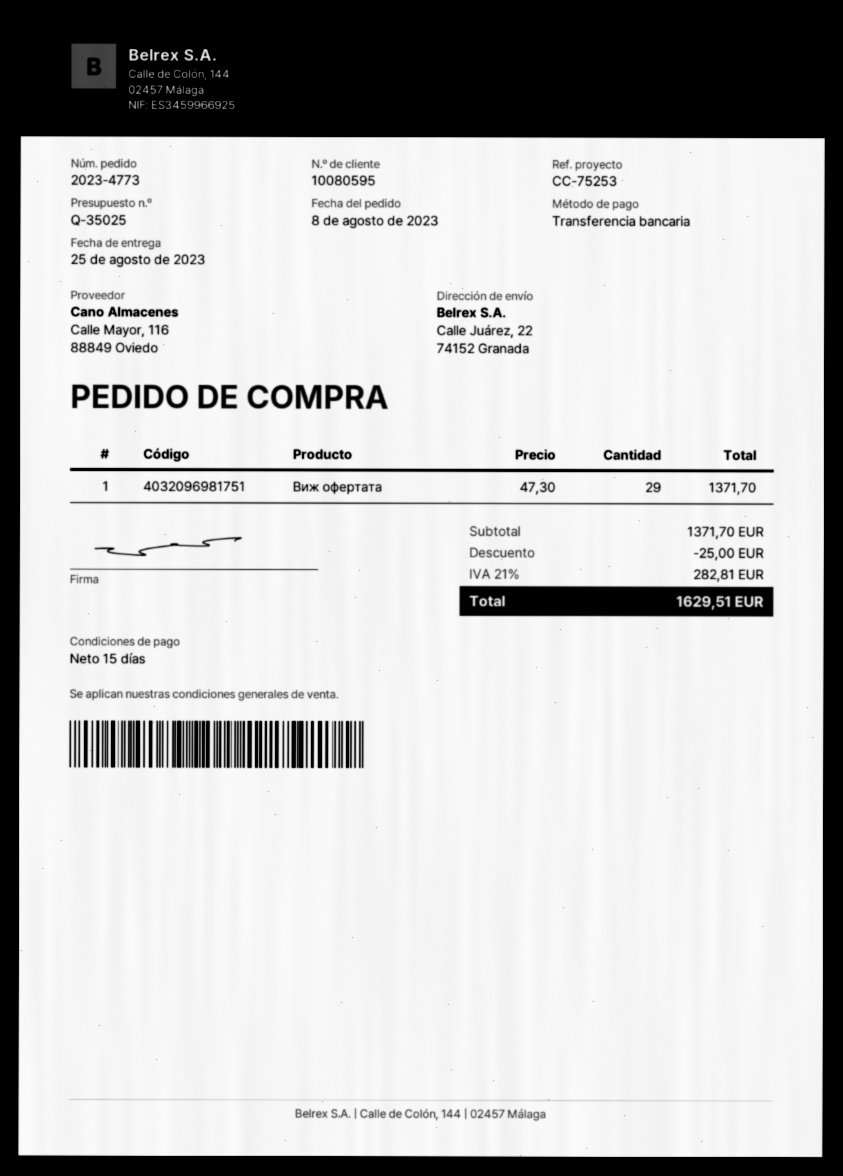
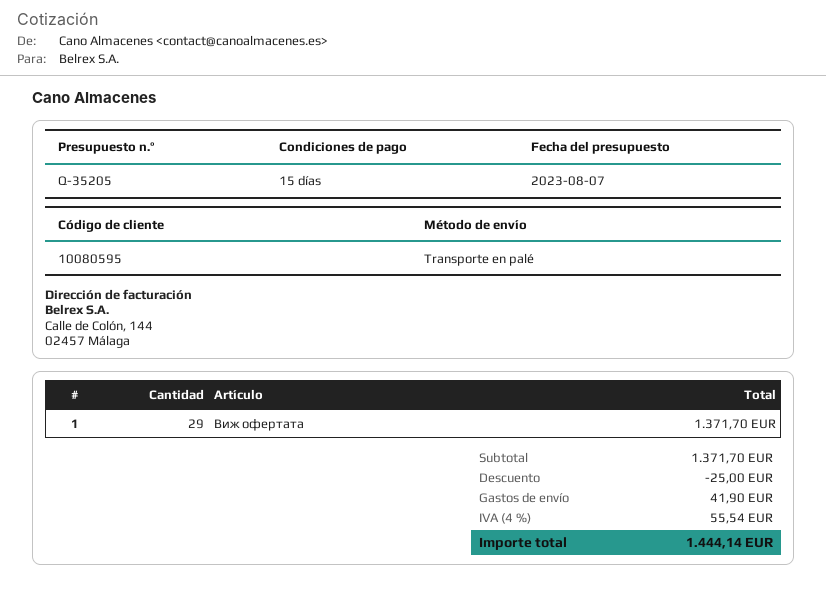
quote number: Q-35025 -> Q-35205
shipping: none -> 41.90
tax: 21% = 282.81 -> 4% = 55.54
total: 1629.51 -> 1444.14

